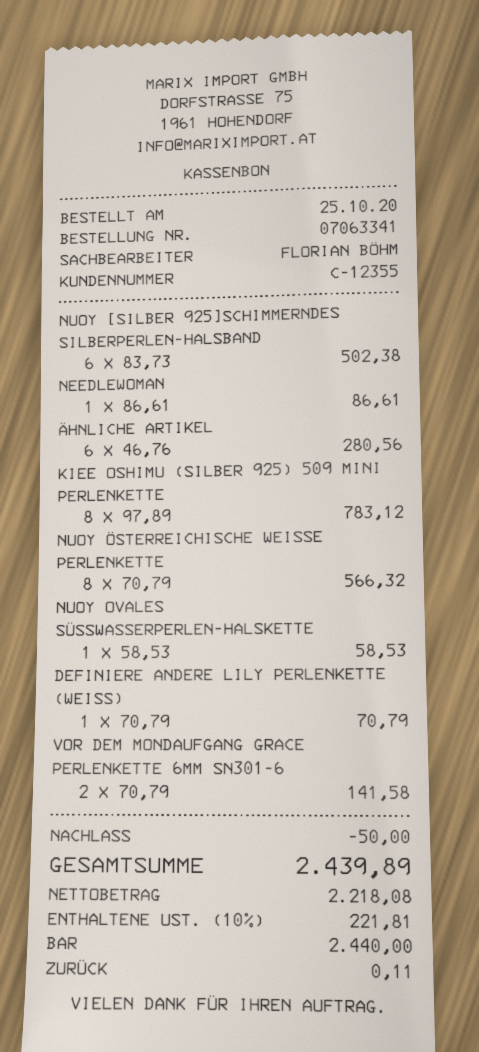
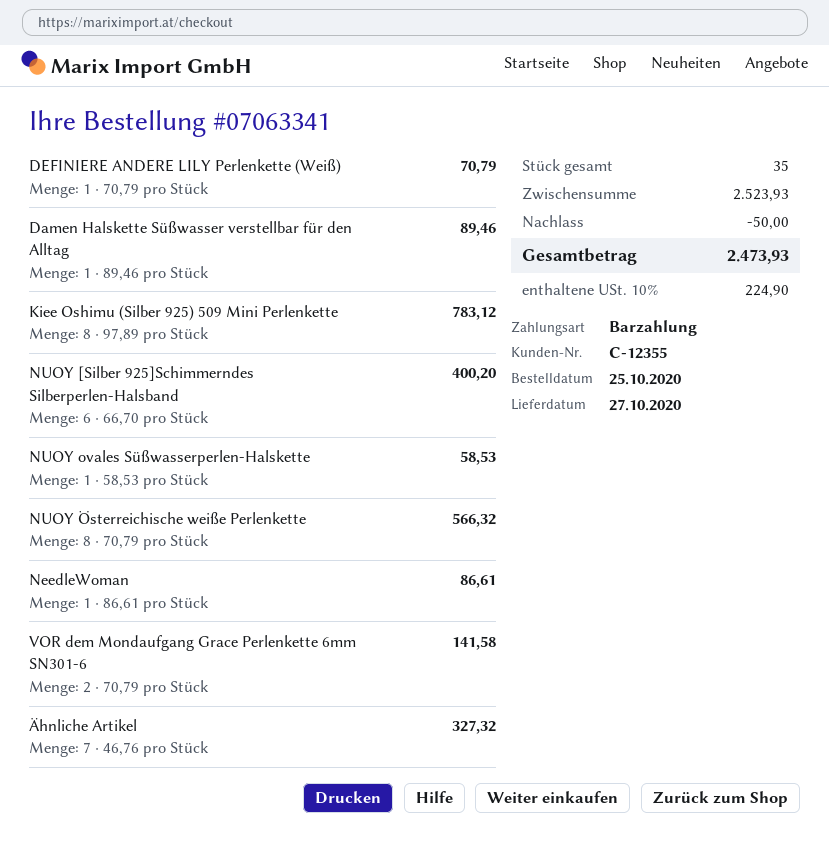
NUOY [SILBER 925]SCHIMMERNDES SILBERPERLEN-HALSBAND: 6 x 83.73 = 502.38 -> 6 x 66.70 = 400.20
ÄHNLICHE ARTIKEL: 6 x 46.76 = 280.56 -> 7 x 46.76 = 327.32
Damen Halskette Süßwasser verstellbar für den Alltag: none -> 1 x 89.46 = 89.46
tax: 10% = 221.81 -> 10% = 224.90
total: 2439.89 -> 2473.93

